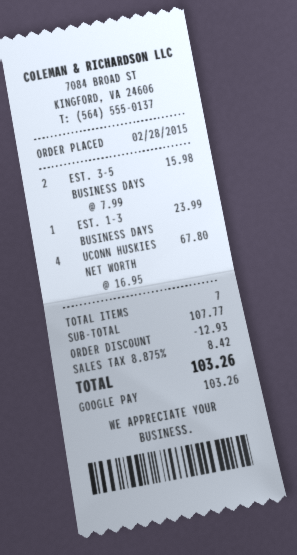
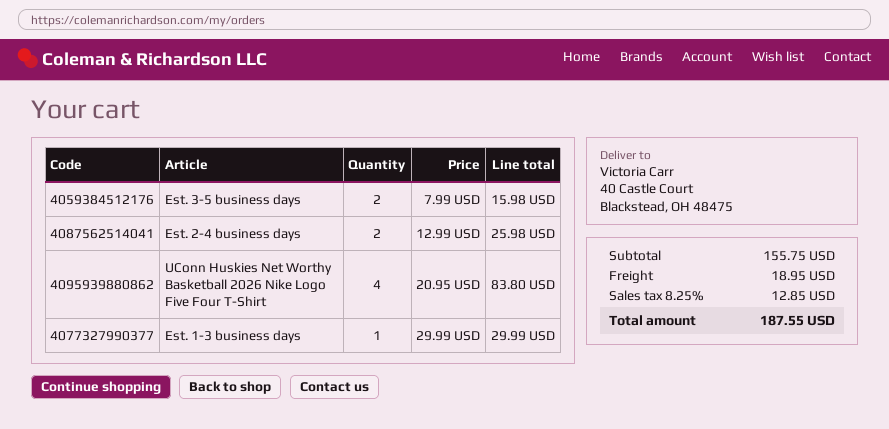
EST. 1-3 BUSINESS DAYS: 1 x 23.99 = 23.99 -> 1 x 29.99 = 29.99
UCONN HUSKIES NET WORTH: 4 x 16.95 = 67.80 -> 4 x 20.95 = 83.80
Est. 2-4 business days: none -> 2 x 12.99 = 25.98
subtotal: 107.77 -> 155.75
discount: 12.93 -> none
shipping: none -> 18.95
tax: 8.875% = 8.42 -> 8.25% = 12.85
total: 103.26 -> 187.55

